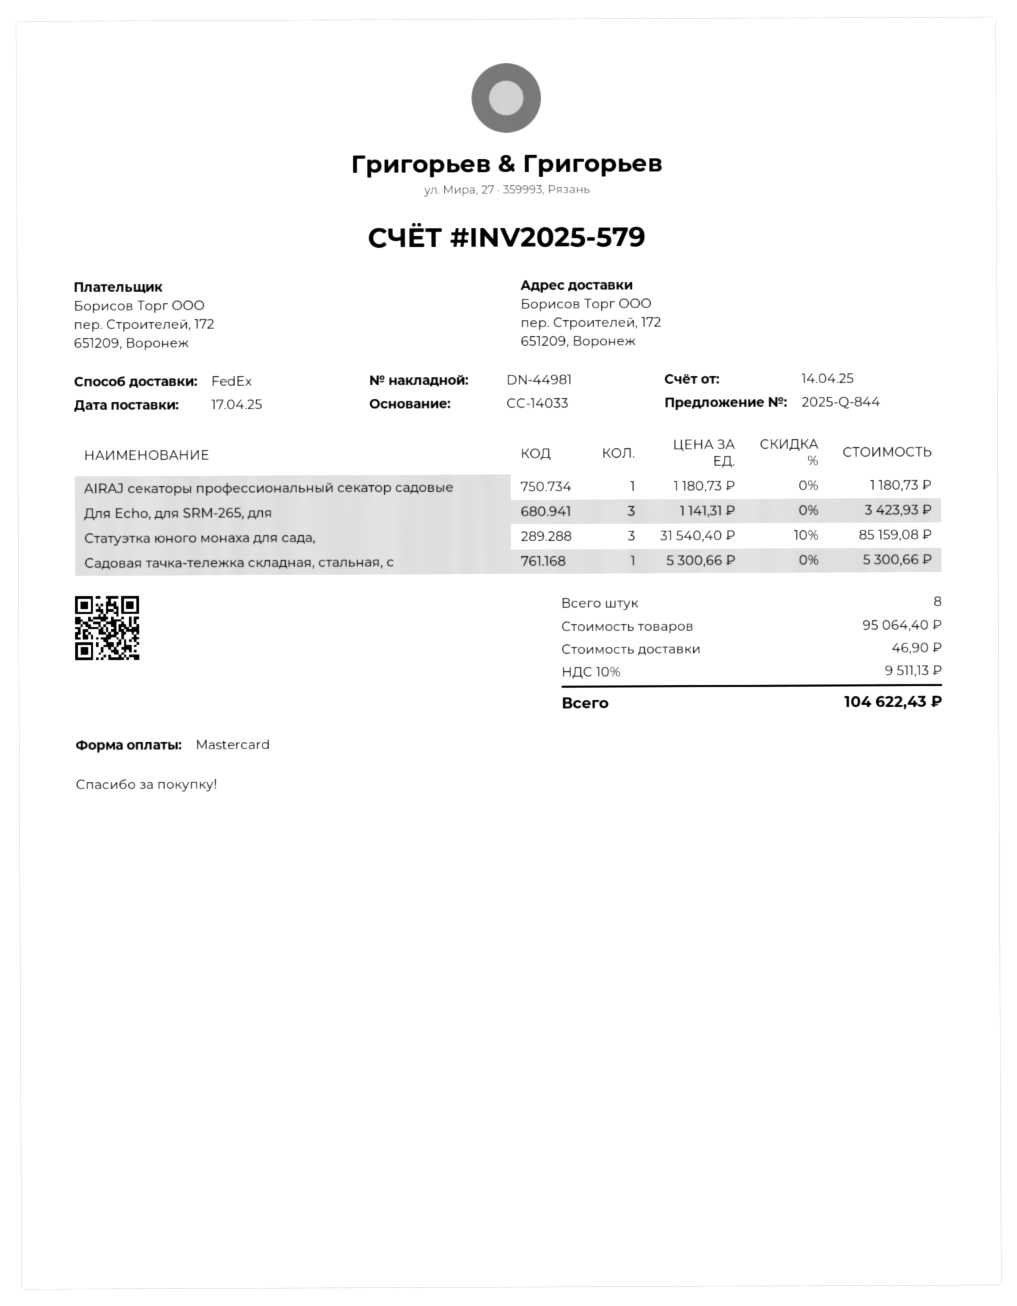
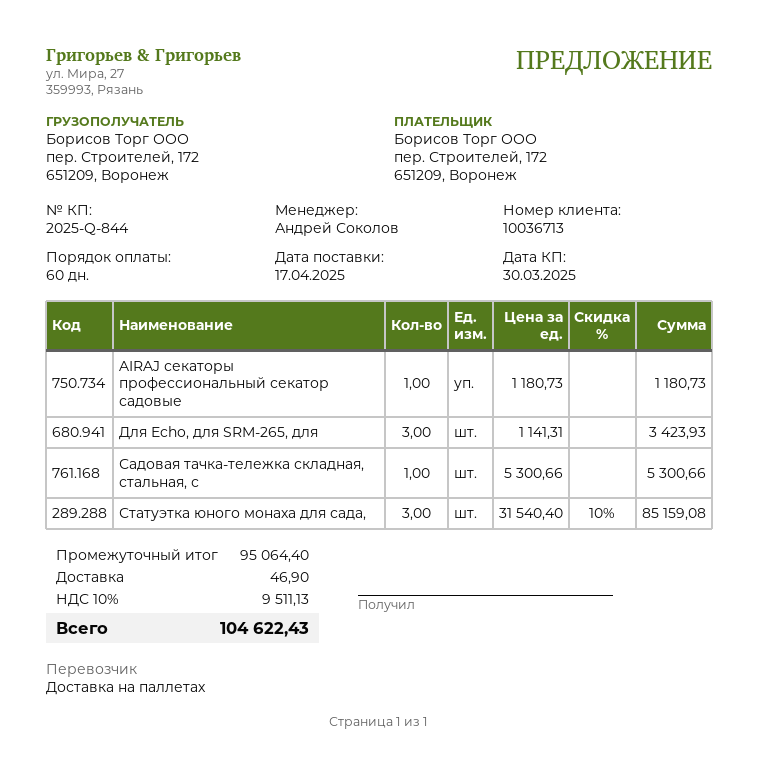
shipping method: FedEx -> pallet freight

